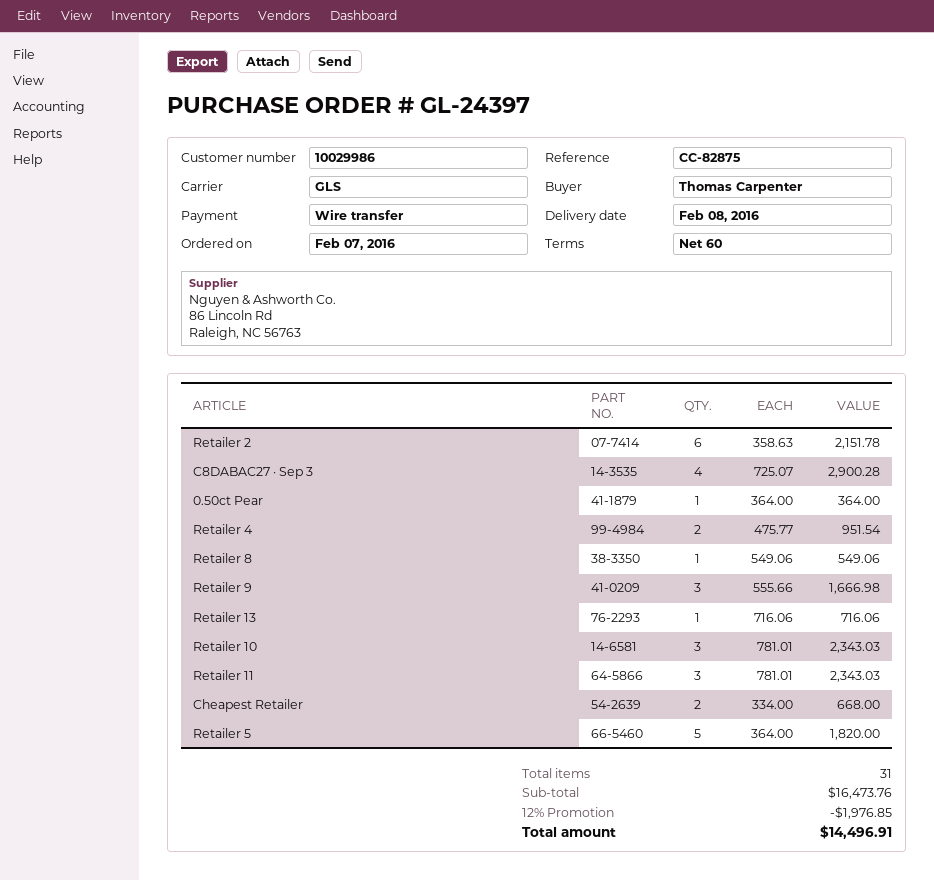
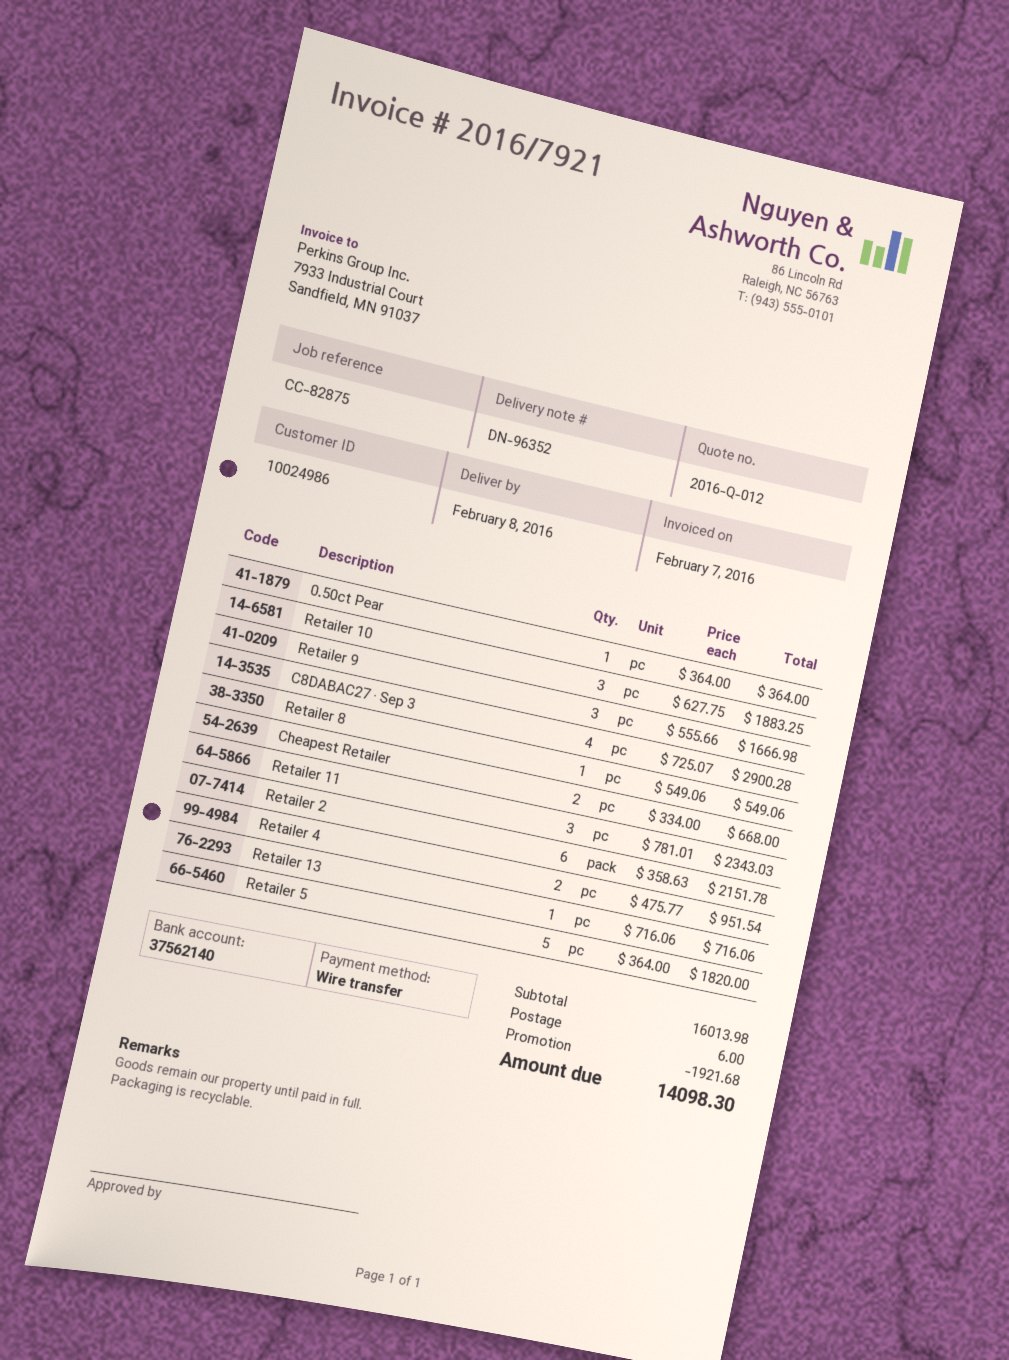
customer number: 10029986 -> 10024986
Retailer 10: 3 x 781.01 = 2343.03 -> 3 x 627.75 = 1883.25
subtotal: 16473.76 -> 16013.98
discount: 1976.85 -> 1921.68
shipping: none -> 6.00
total: 14496.91 -> 14098.30

